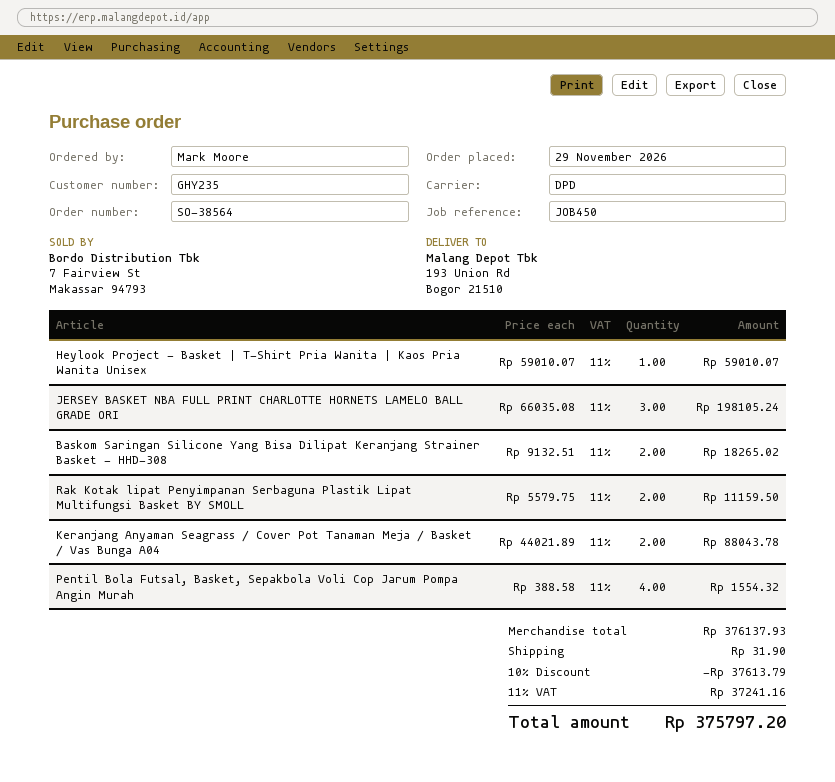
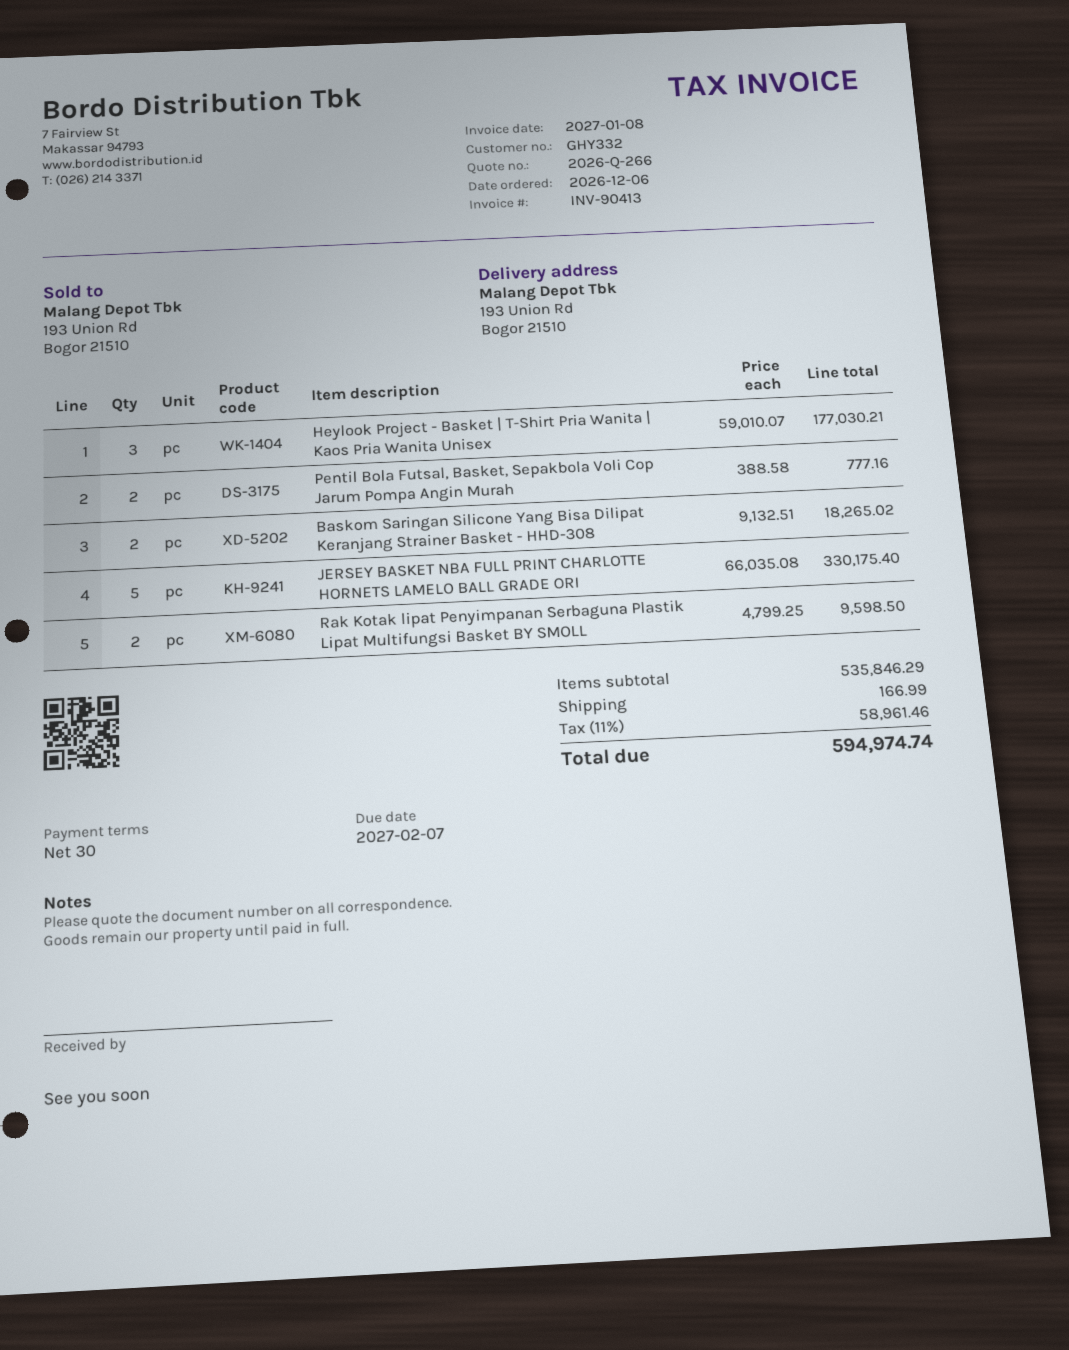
order date: 2026-11-29 -> 2026-12-06
customer number: GHY235 -> GHY332
Heylook Project - Basket | T-Shirt Pria Wanita | Kaos Pria Wanita Unisex: 1 x 59010.07 = 59010.07 -> 3 x 59010.07 = 177030.21
JERSEY BASKET NBA FULL PRINT CHARLOTTE HORNETS LAMELO BALL GRADE ORI: 3 x 66035.08 = 198105.24 -> 5 x 66035.08 = 330175.40
Rak Kotak lipat Penyimpanan Serbaguna Plastik Lipat Multifungsi Basket BY SMOLL: 2 x 5579.75 = 11159.50 -> 2 x 4799.25 = 9598.50
Keranjang Anyaman Seagrass / Cover Pot Tanaman Meja / Basket / Vas Bunga A04: 2 x 44021.89 = 88043.78 -> none
Pentil Bola Futsal, Basket, Sepakbola Voli Cop Jarum Pompa Angin Murah: 4 x 388.58 = 1554.32 -> 2 x 388.58 = 777.16
subtotal: 376137.93 -> 535846.29
discount: 10% = 37613.79 -> none
shipping: 31.90 -> 166.99
tax: 11% = 37241.16 -> 11% = 58961.46
total: 375797.20 -> 594974.74

